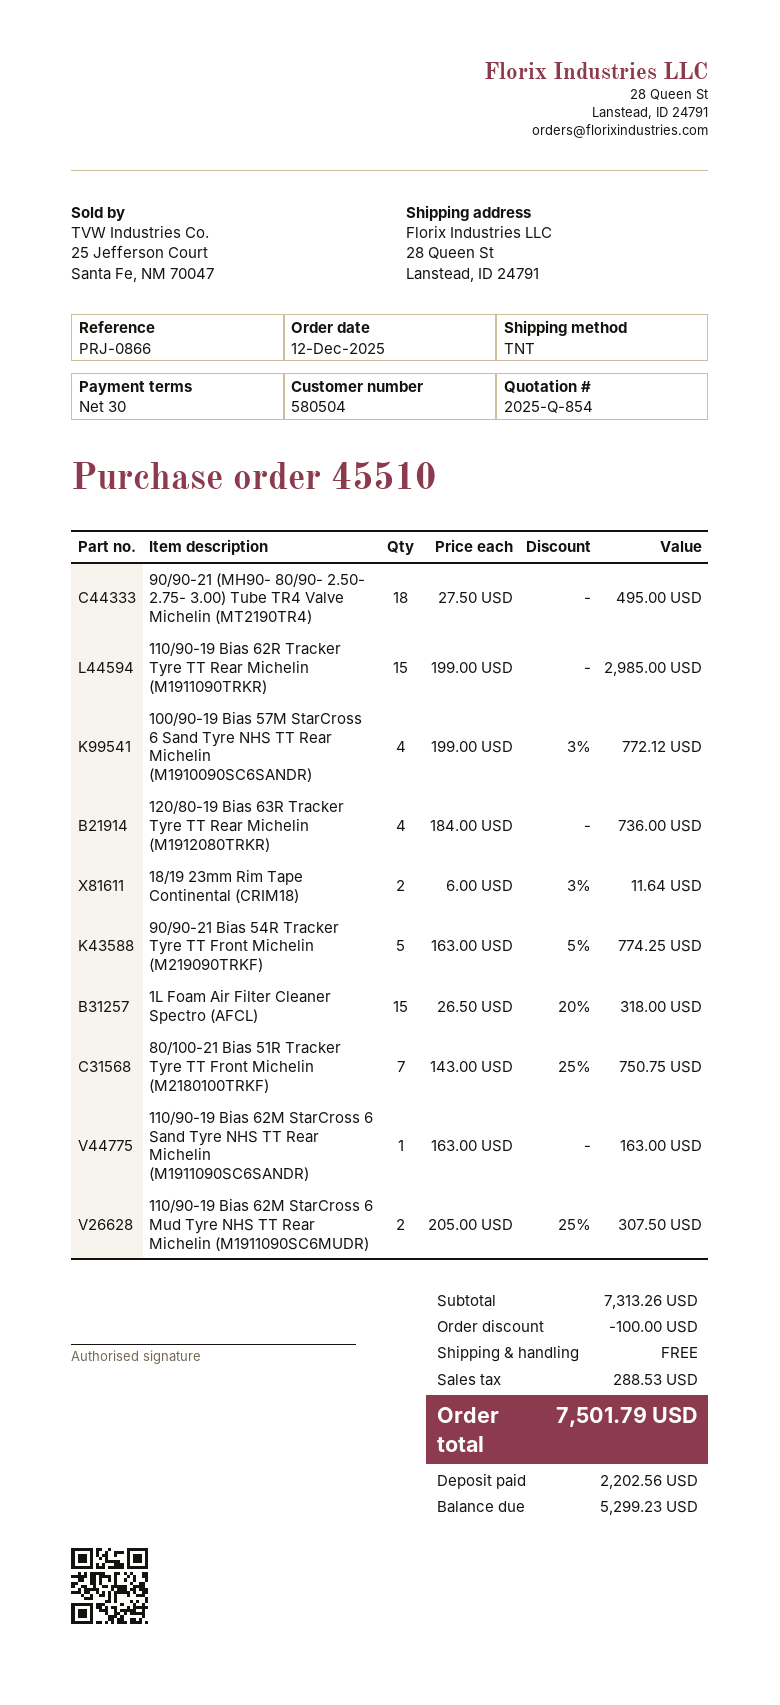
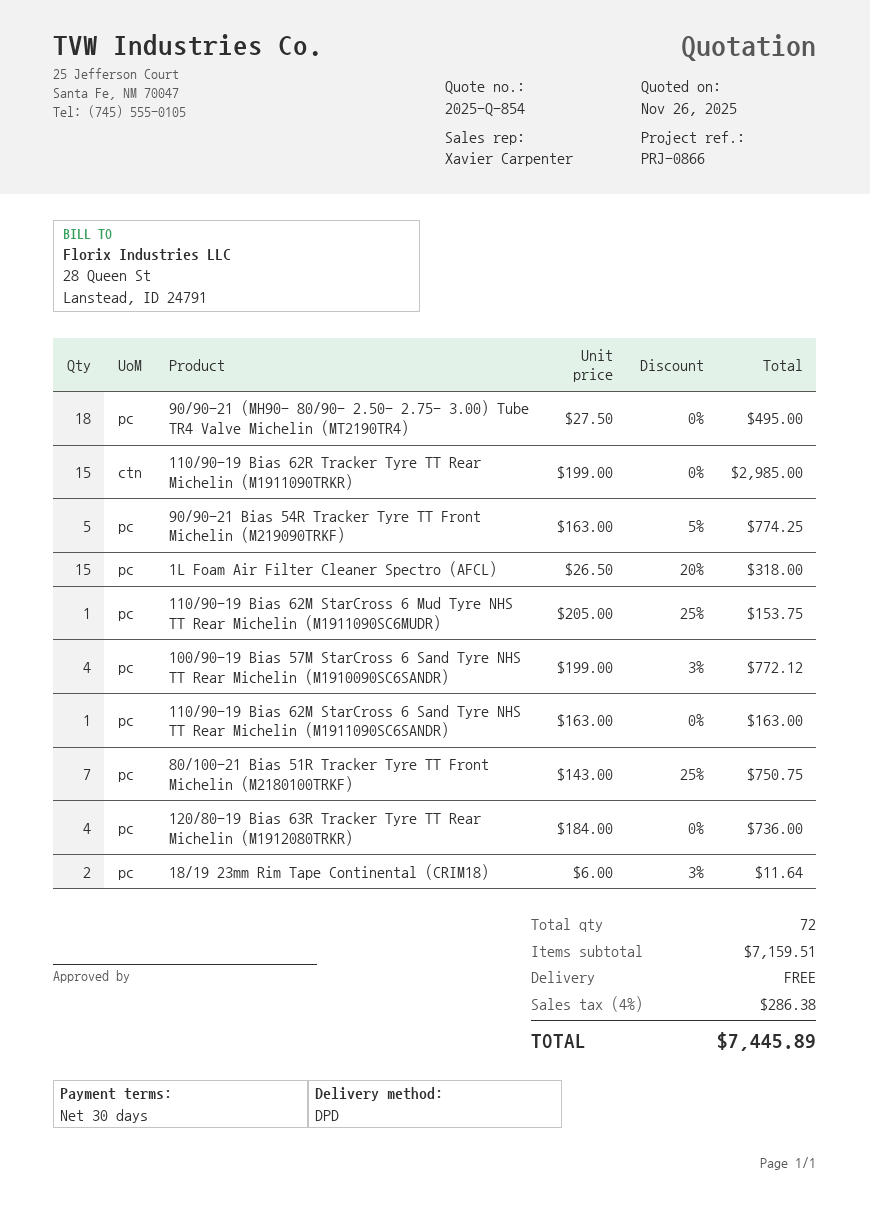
shipping method: TNT -> DPD
110/90-19 Bias 62M StarCross 6 Mud Tyre NHS TT Rear Michelin (M1911090SC6MUDR): 2 x 205.00 - 25% = 307.50 -> 1 x 205.00 - 25% = 153.75
subtotal: 7313.26 -> 7159.51
discount: 100.00 -> none
tax: 288.53 -> 286.38
total: 7501.79 -> 7445.89

